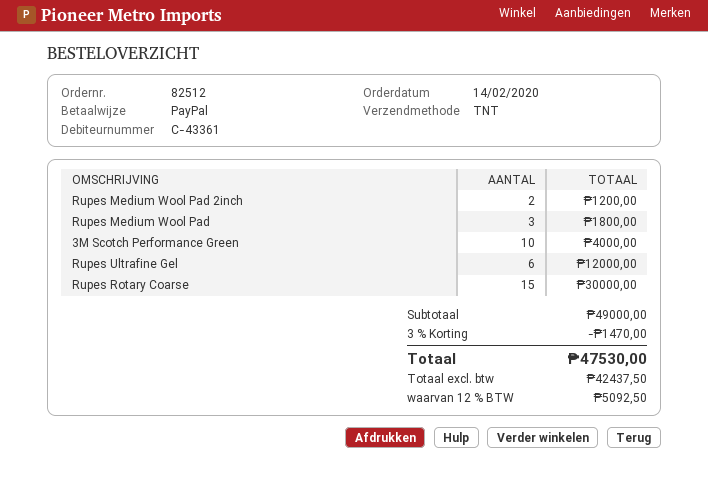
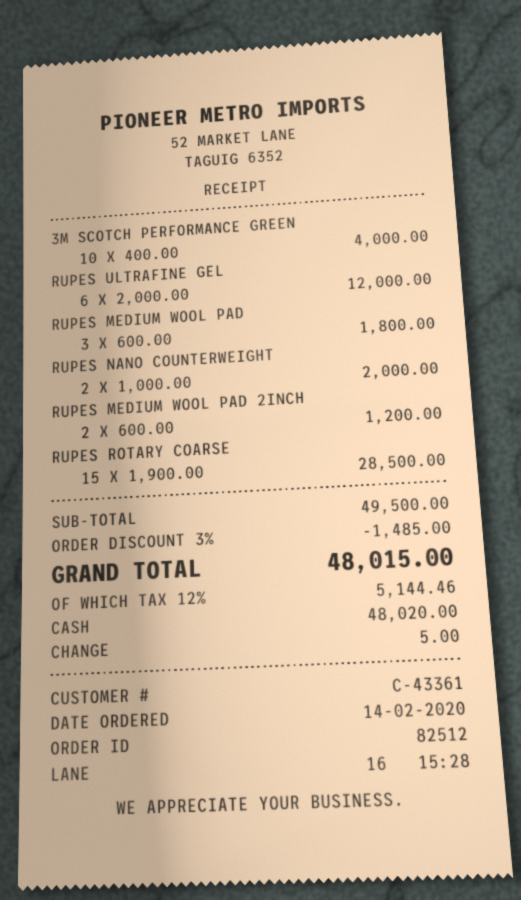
payment method: PayPal -> cash
Rupes Rotary Coarse: 15 for 30000.00 -> 15 for 28500.00
RUPES NANO COUNTERWEIGHT: none -> 2 for 2000.00
subtotal: 49000.00 -> 49500.00
discount: 3% = 1470.00 -> 3% = 1485.00
tax: 12% = 5092.50 -> 12% = 5144.46
total: 47530.00 -> 48015.00

